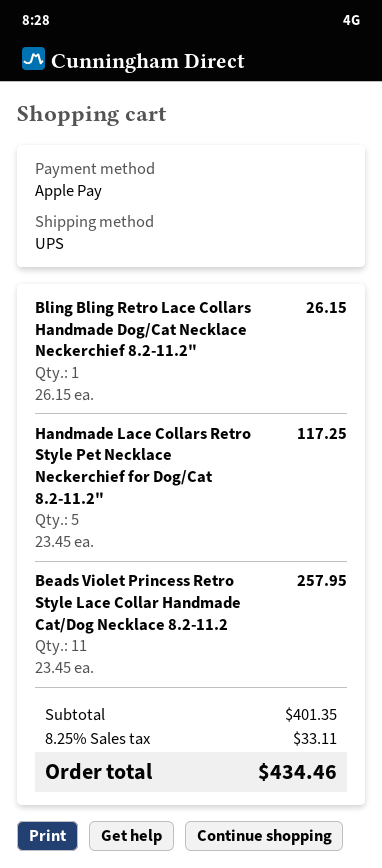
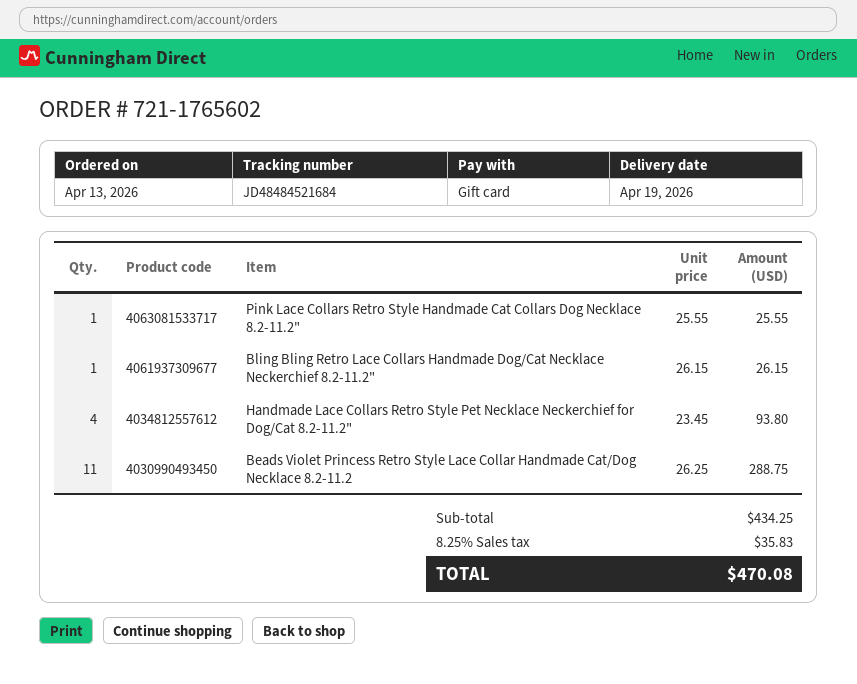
payment method: Apple Pay -> gift card
Handmade Lace Collars Retro Style Pet Necklace Neckerchief for Dog/Cat 8.2-11.2": 5 x 23.45 = 117.25 -> 4 x 23.45 = 93.80
Beads Violet Princess Retro Style Lace Collar Handmade Cat/Dog Necklace 8.2-11.2: 11 x 23.45 = 257.95 -> 11 x 26.25 = 288.75
Pink Lace Collars Retro Style Handmade Cat Collars Dog Necklace 8.2-11.2": none -> 1 x 25.55 = 25.55
subtotal: 401.35 -> 434.25
tax: 8.25% = 33.11 -> 8.25% = 35.83
total: 434.46 -> 470.08

